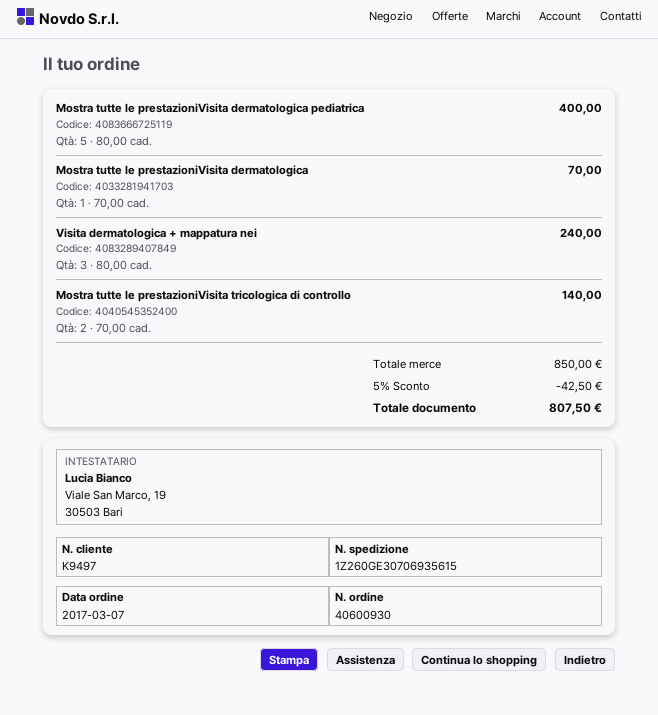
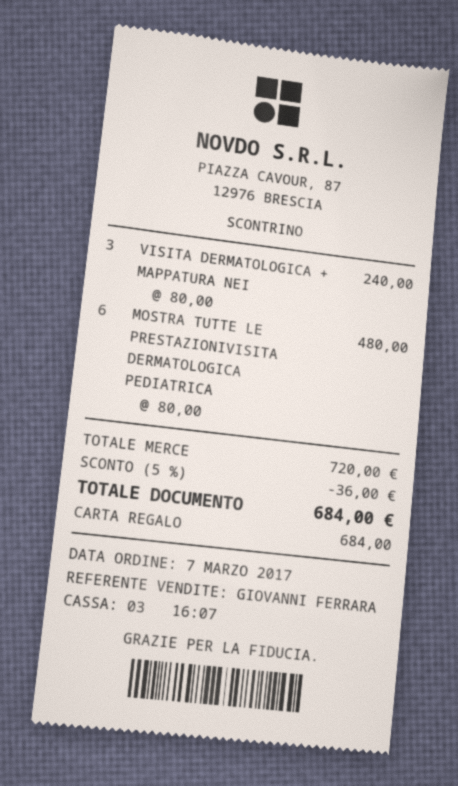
Mostra tutte le prestazioniVisita dermatologica pediatrica: 5 x 80.00 = 400.00 -> 6 x 80.00 = 480.00
Mostra tutte le prestazioniVisita dermatologica: 1 x 70.00 = 70.00 -> none
Mostra tutte le prestazioniVisita tricologica di controllo: 2 x 70.00 = 140.00 -> none
subtotal: 850.00 -> 720.00
discount: 5% = 42.50 -> 5% = 36.00
total: 807.50 -> 684.00

